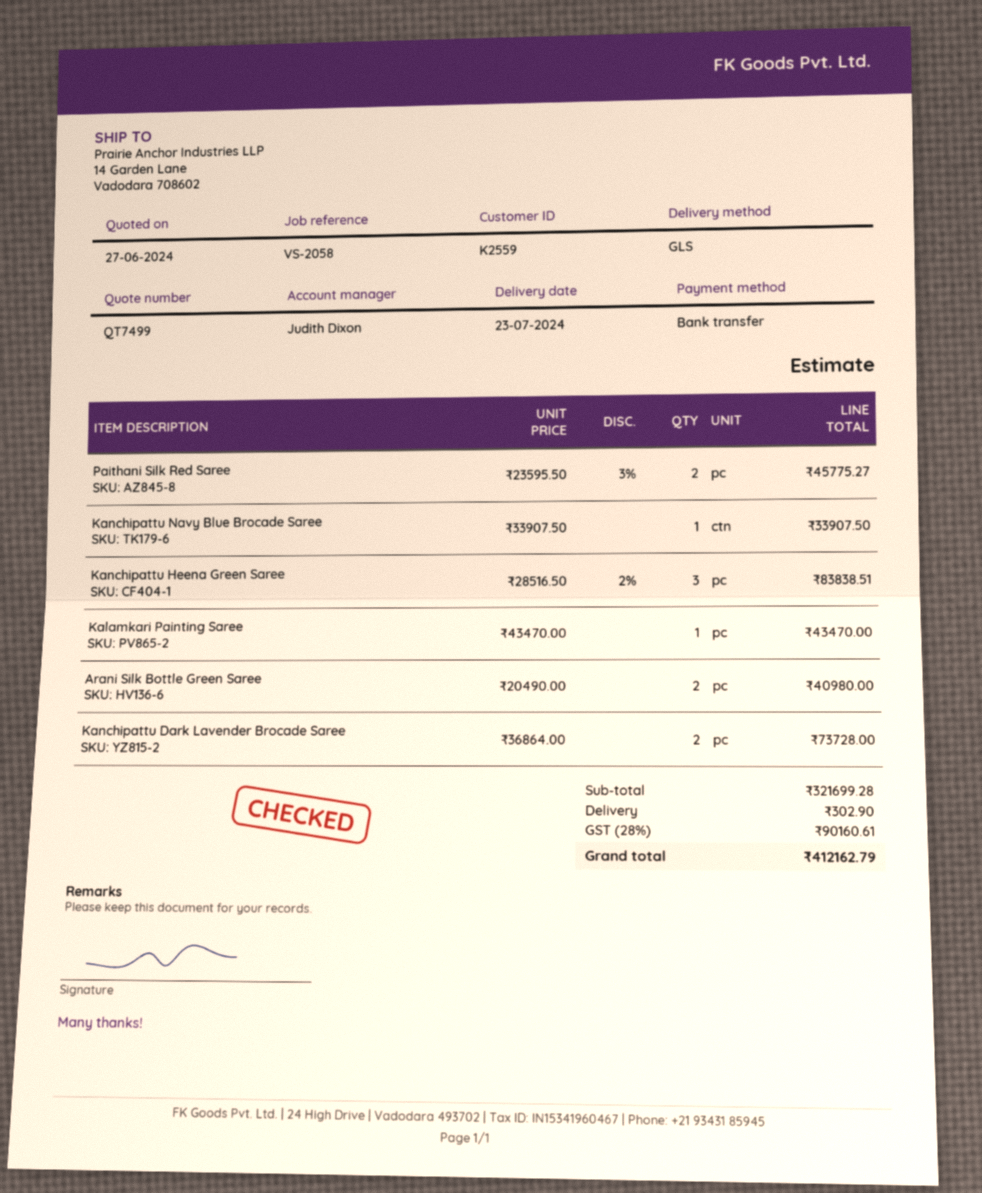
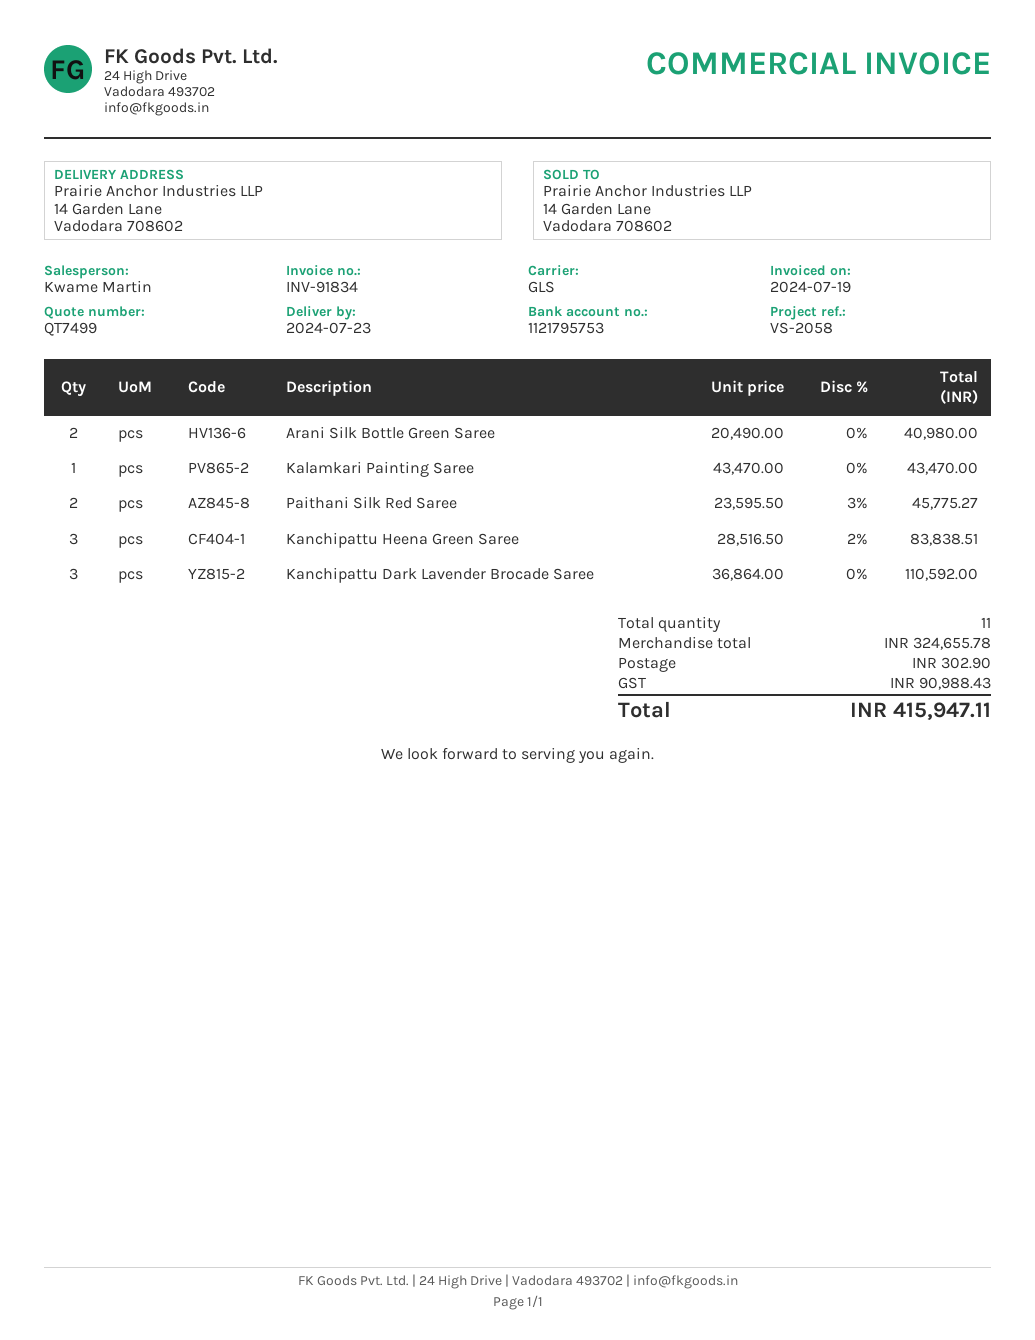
sales rep: Judith Dixon -> Kwame Martin
Kanchipattu Navy Blue Brocade Saree: 1 x 33907.50 = 33907.50 -> none
Kanchipattu Dark Lavender Brocade Saree: 2 x 36864.00 = 73728.00 -> 3 x 36864.00 = 110592.00
subtotal: 321699.28 -> 324655.78
tax: 90160.61 -> 90988.43
total: 412162.79 -> 415947.11

